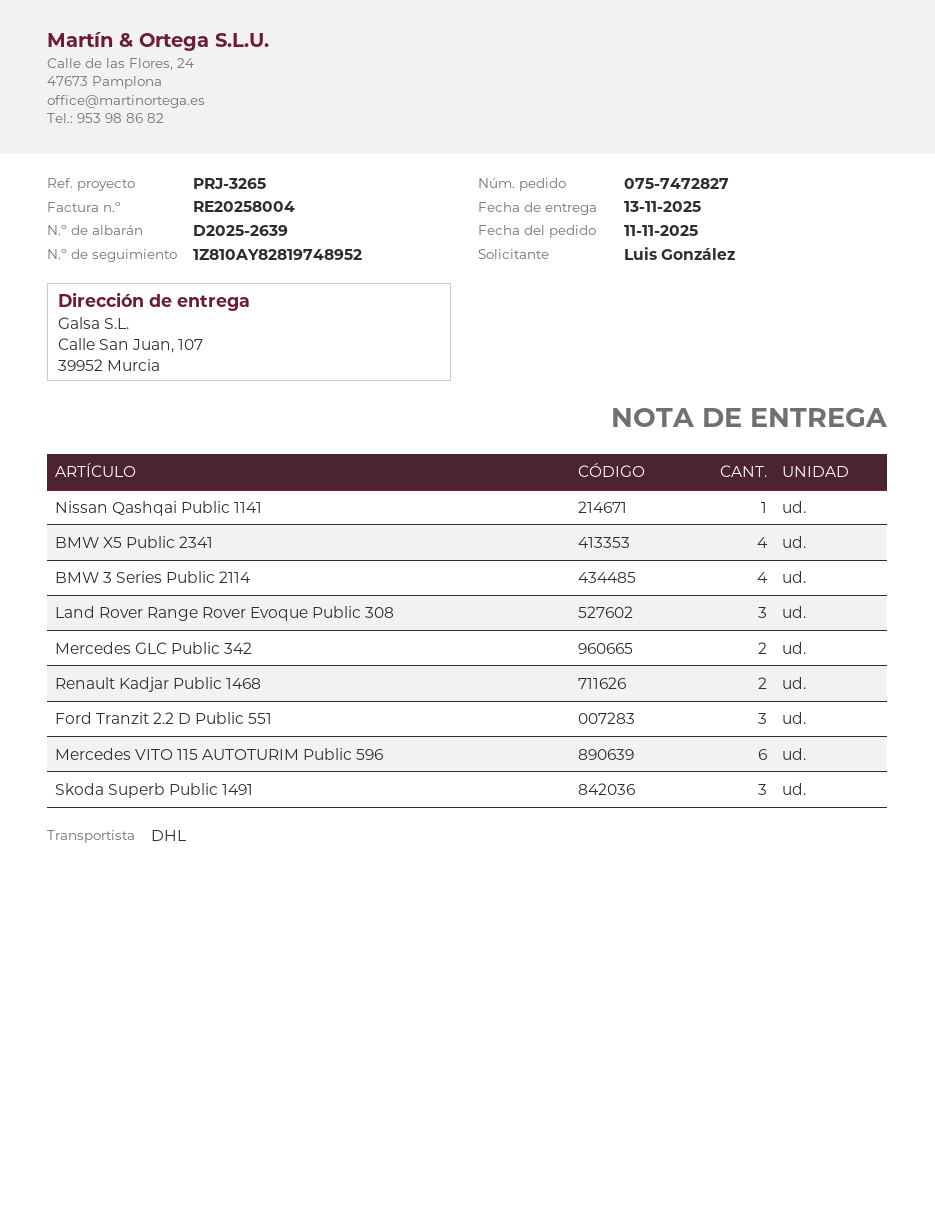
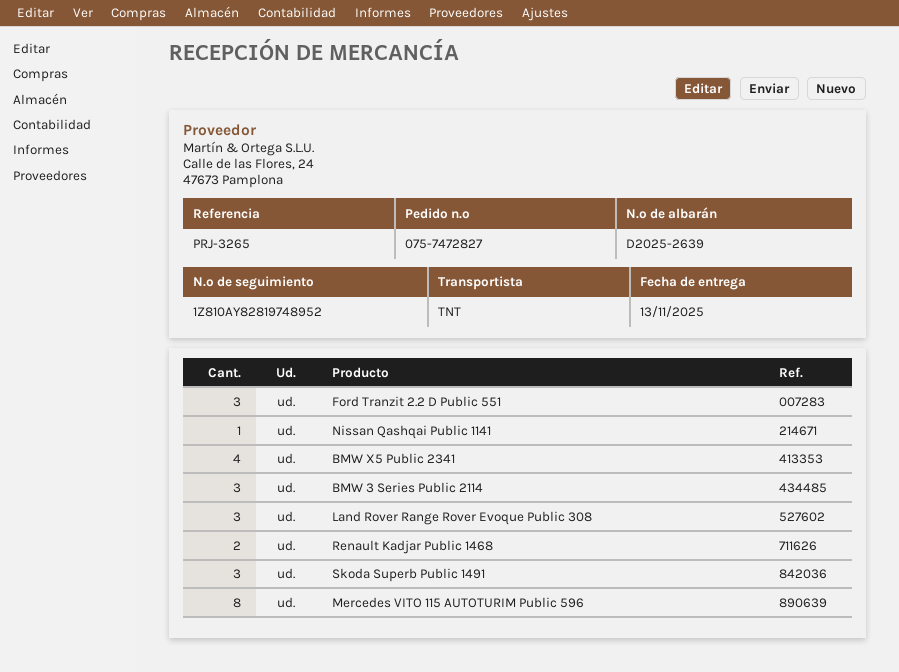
shipping method: DHL -> TNT
BMW 3 Series Public 2114: 4 -> 3
Mercedes GLC Public 342: 2 -> none
Mercedes VITO 115 AUTOTURIM Public 596: 6 -> 8

